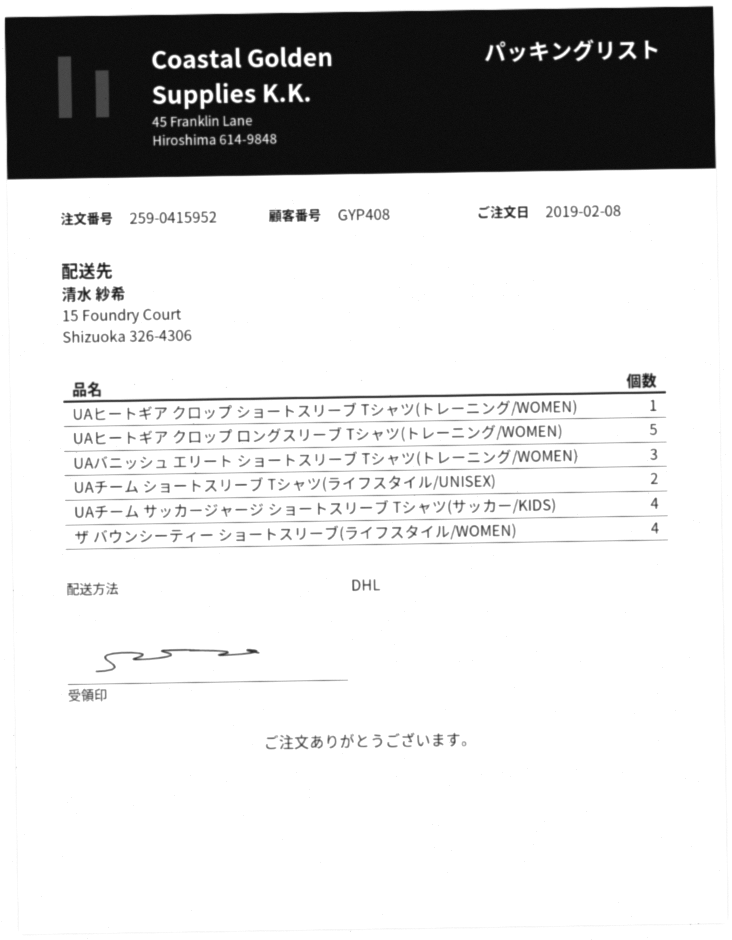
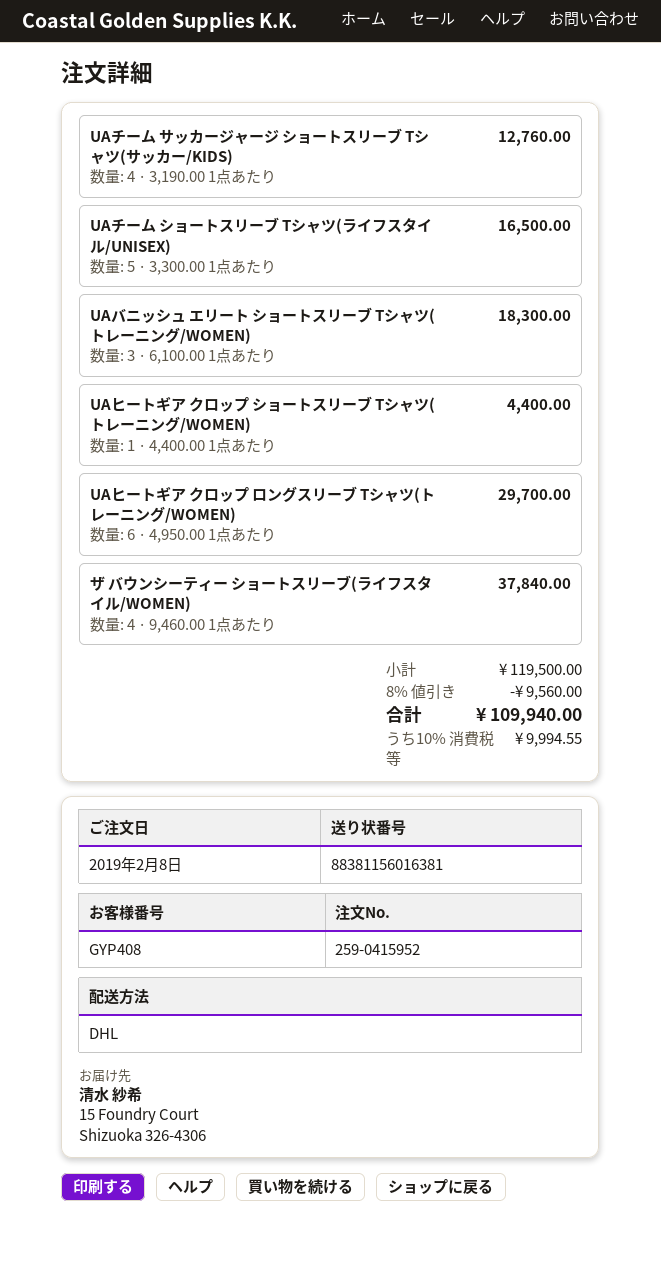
UAヒートギア クロップ ロングスリーブ Tシャツ(トレーニング/WOMEN): 5 -> 6
UAチーム ショートスリーブ Tシャツ(ライフスタイル/UNISEX): 2 -> 5

